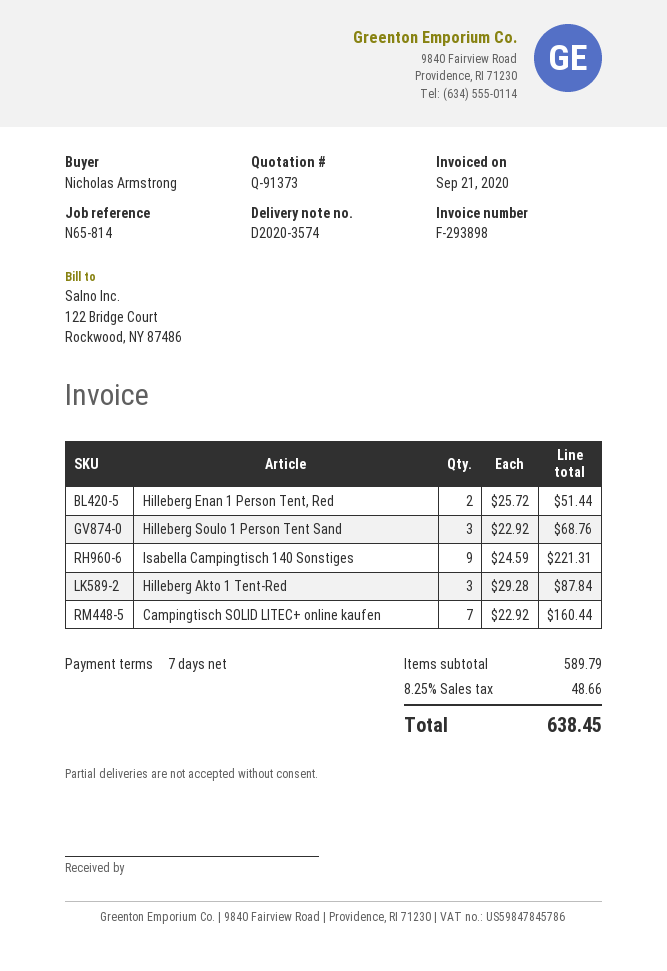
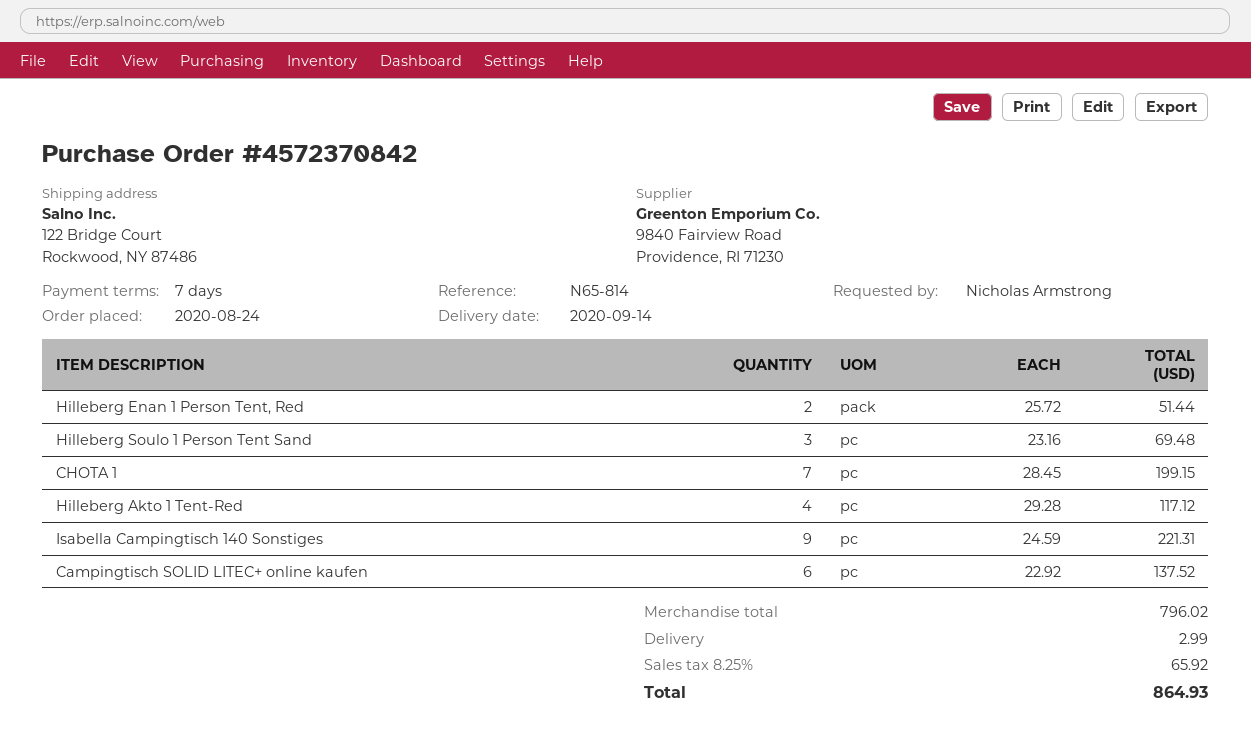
Hilleberg Soulo 1 Person Tent Sand: 3 x 22.92 = 68.76 -> 3 x 23.16 = 69.48
Hilleberg Akto 1 Tent-Red: 3 x 29.28 = 87.84 -> 4 x 29.28 = 117.12
Campingtisch SOLID LITEC+ online kaufen: 7 x 22.92 = 160.44 -> 6 x 22.92 = 137.52
CHOTA 1: none -> 7 x 28.45 = 199.15
subtotal: 589.79 -> 796.02
shipping: none -> 2.99
tax: 8.25% = 48.66 -> 8.25% = 65.92
total: 638.45 -> 864.93

